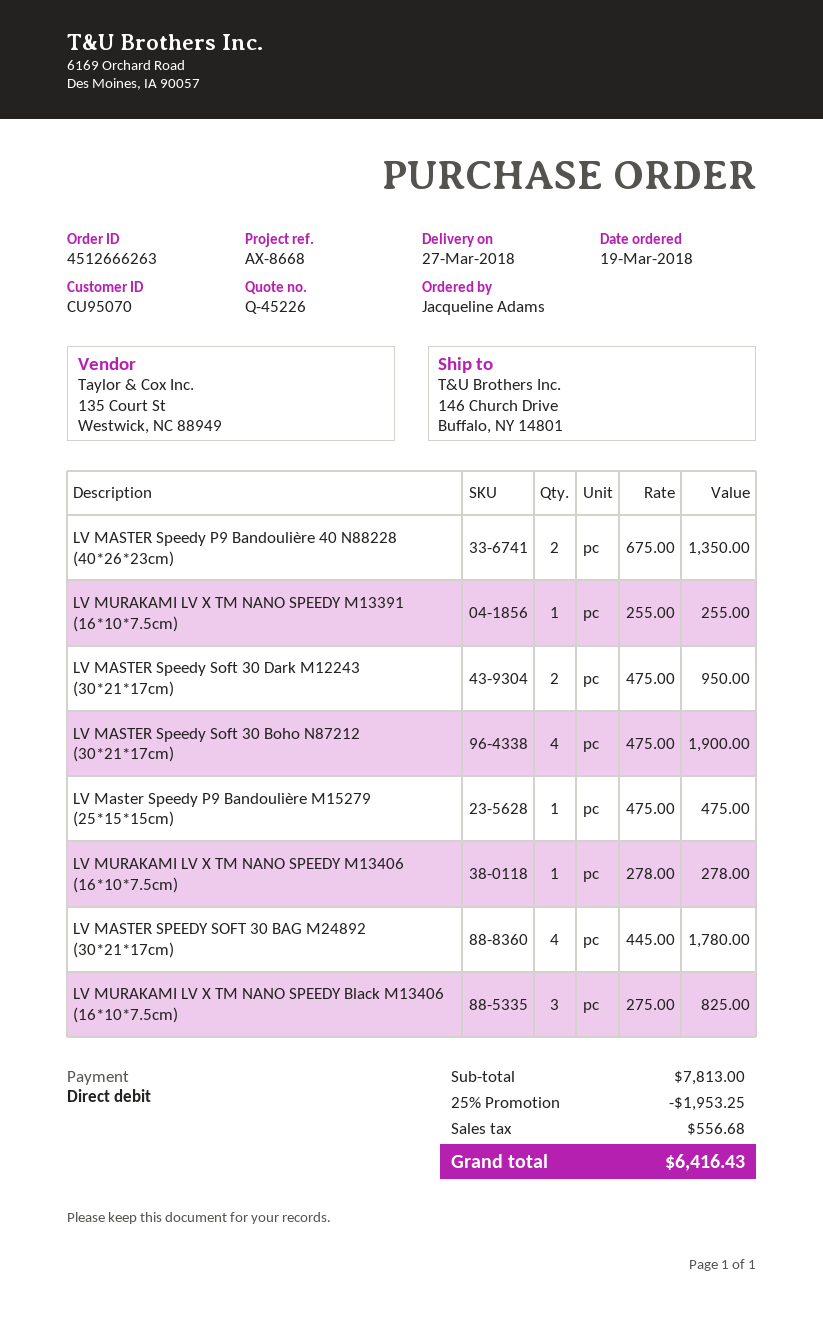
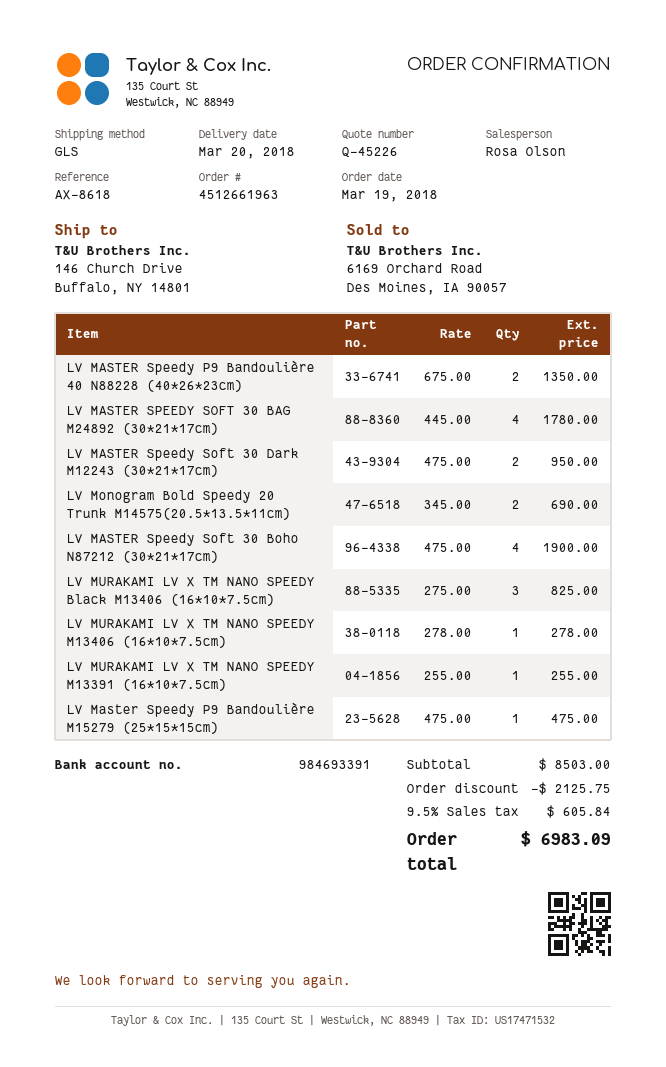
order number: 4512666263 -> 4512661963
delivery date: 2018-03-27 -> 2018-03-20
reference: AX-8668 -> AX-8618
LV Monogram Bold Speedy 20 Trunk M14575(20.5*13.5*11cm): none -> 2 x 345.00 = 690.00
subtotal: 7813.00 -> 8503.00
discount: 1953.25 -> 2125.75
tax: 556.68 -> 605.84
total: 6416.43 -> 6983.09

